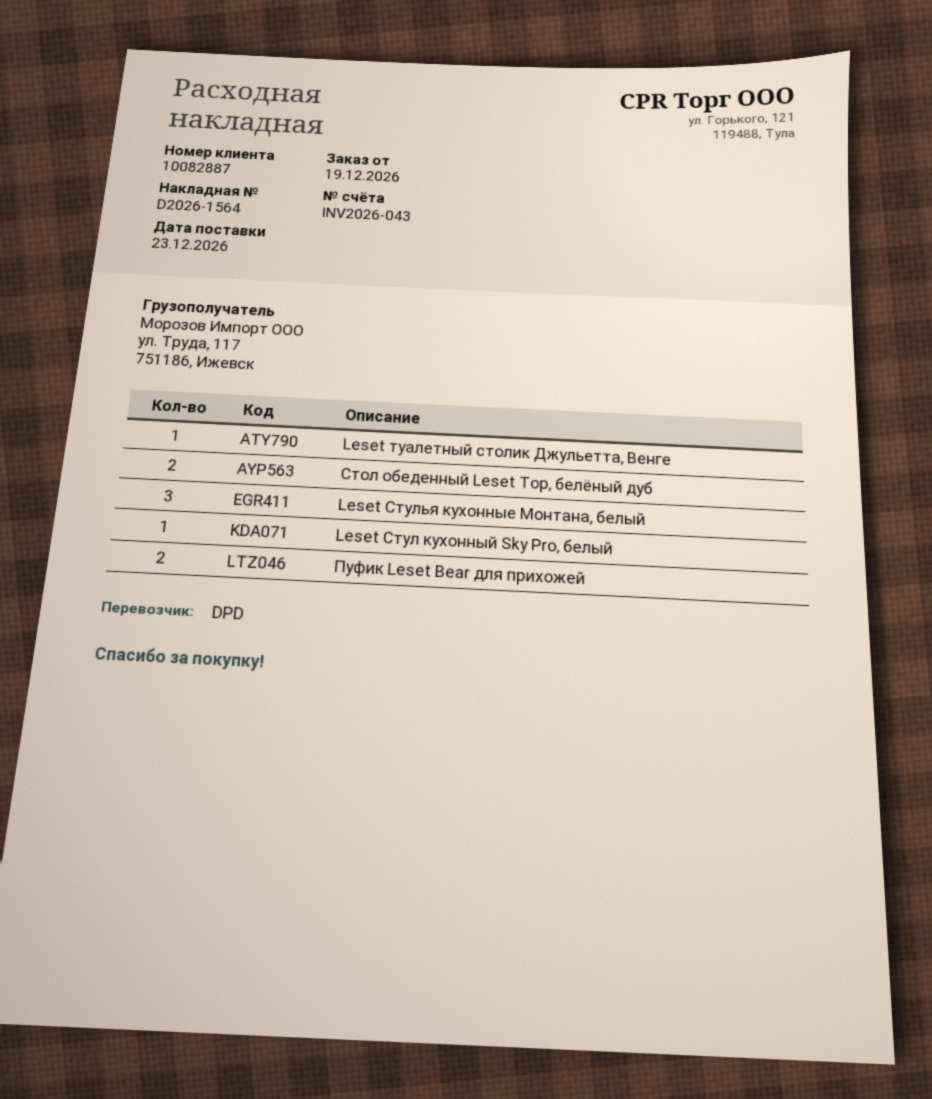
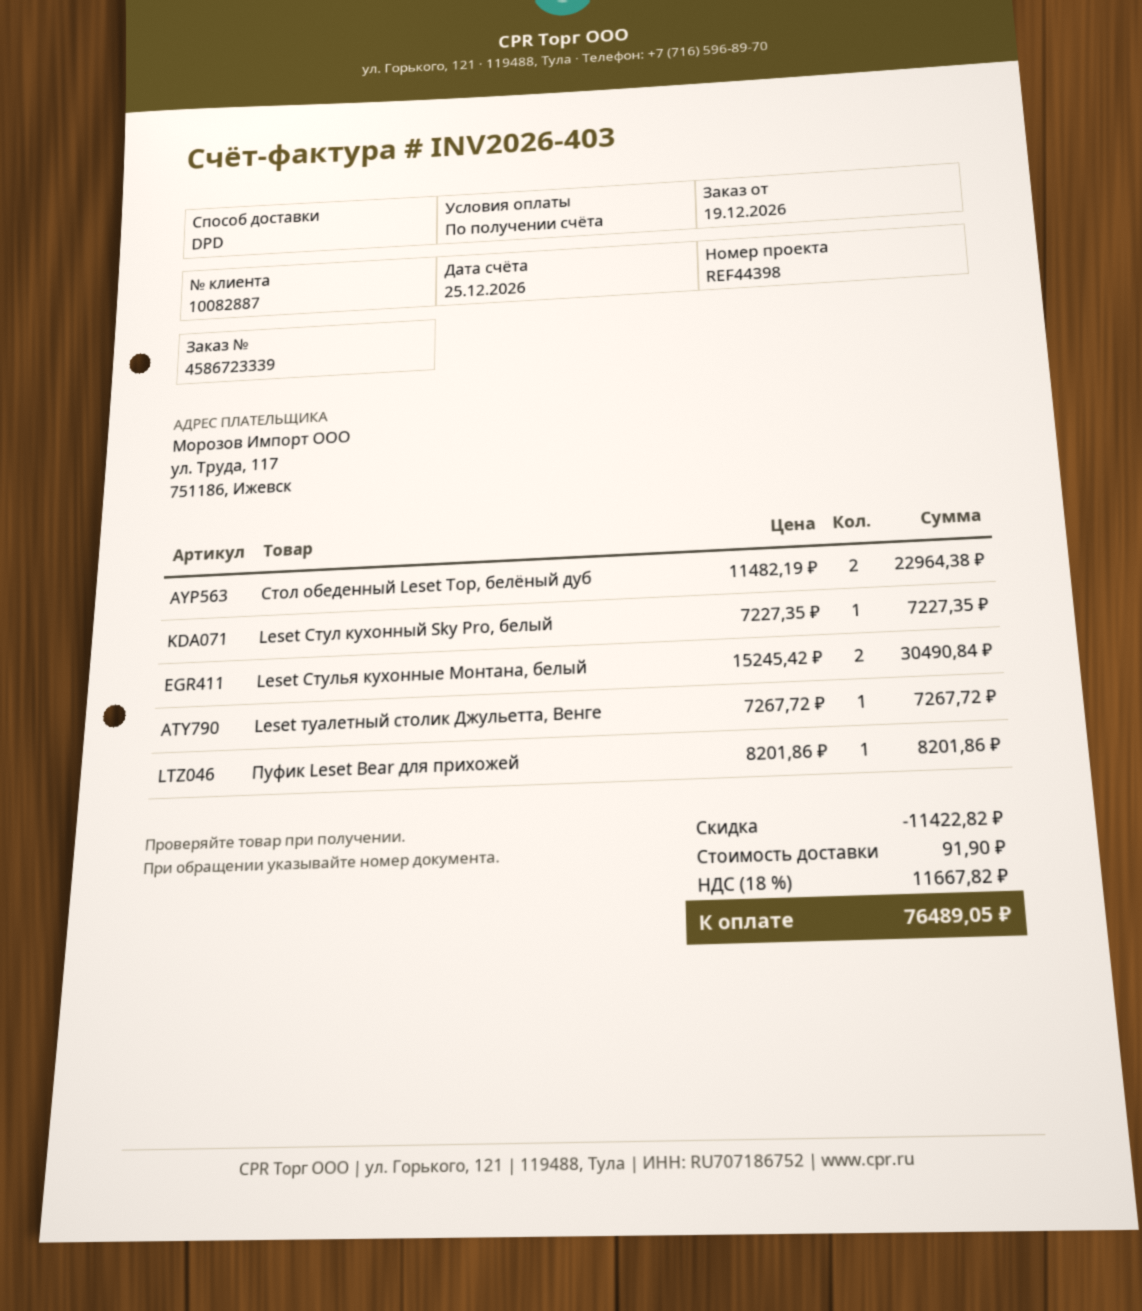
invoice number: INV2026-043 -> INV2026-403
Leset Стулья кухонные Монтана, белый: 3 -> 2
Пуфик Leset Bear для прихожей: 2 -> 1

